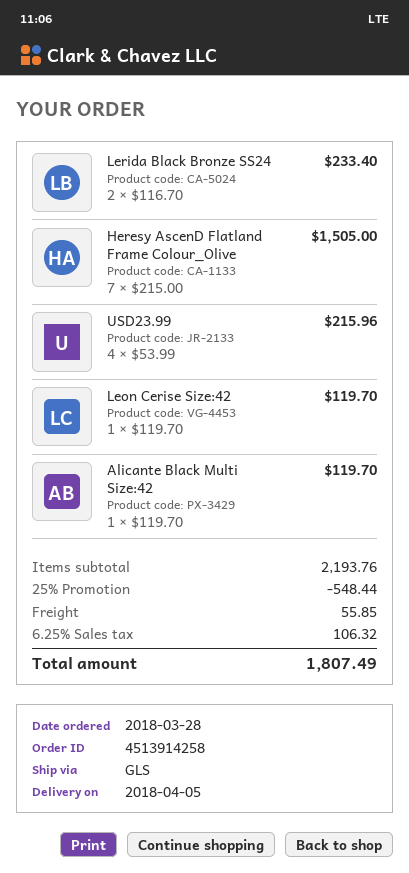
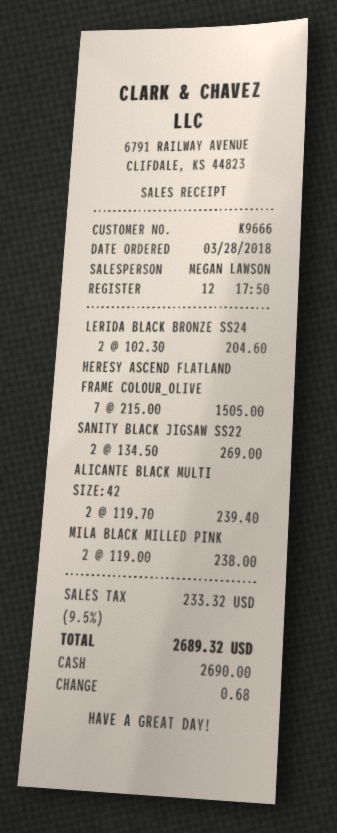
Lerida Black Bronze SS24: 2 x 116.70 = 233.40 -> 2 x 102.30 = 204.60
USD23.99: 4 x 53.99 = 215.96 -> none
Leon Cerise Size:42: 1 x 119.70 = 119.70 -> none
Alicante Black Multi Size:42: 1 x 119.70 = 119.70 -> 2 x 119.70 = 239.40
SANITY BLACK JIGSAW SS22: none -> 2 x 134.50 = 269.00
MILA BLACK MILLED PINK: none -> 2 x 119.00 = 238.00
discount: 25% = 548.44 -> none
shipping: 55.85 -> none
tax: 6.25% = 106.32 -> 9.5% = 233.32
total: 1807.49 -> 2689.32

